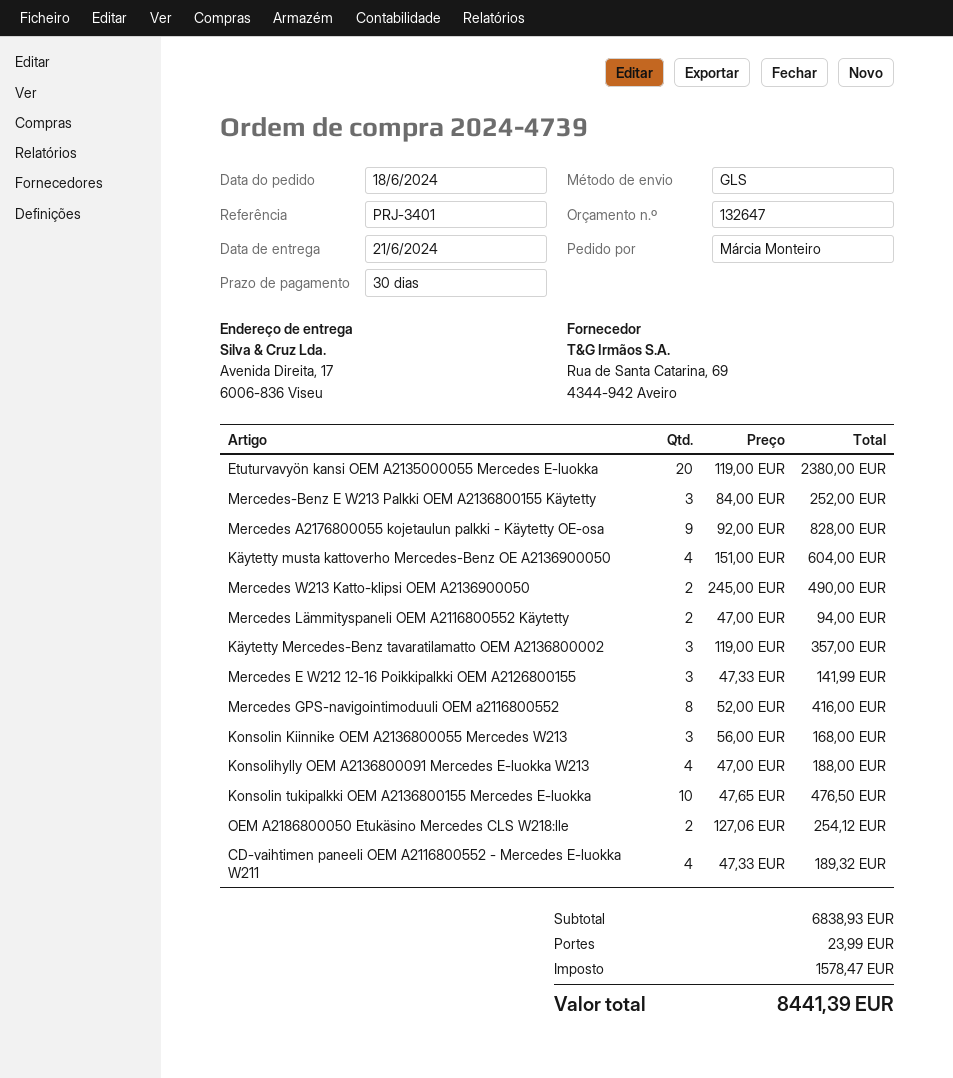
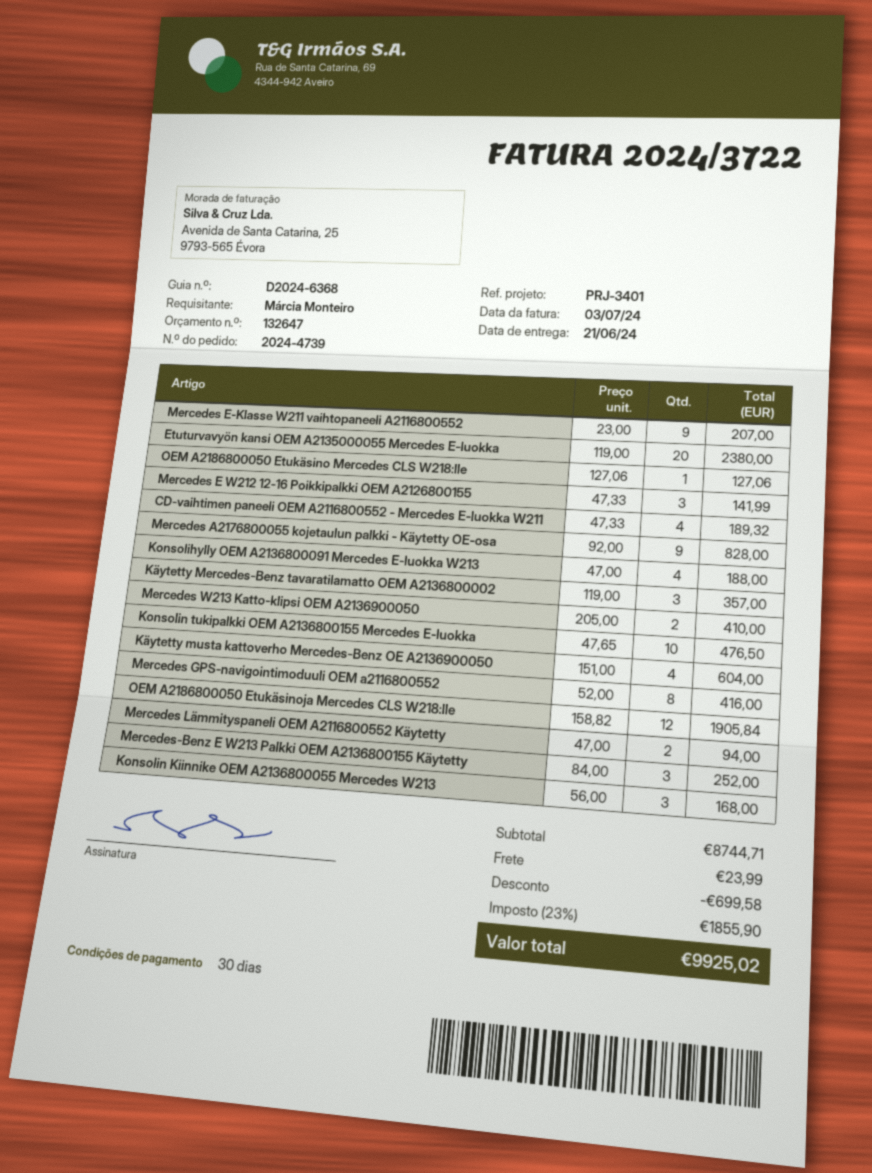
Mercedes W213 Katto-klipsi OEM A2136900050: 2 x 245.00 = 490.00 -> 2 x 205.00 = 410.00
OEM A2186800050 Etukäsino Mercedes CLS W218:lle: 2 x 127.06 = 254.12 -> 1 x 127.06 = 127.06
Mercedes E-Klasse W211 vaihtopaneeli A2116800552: none -> 9 x 23.00 = 207.00
OEM A2186800050 Etukäsinoja Mercedes CLS W218:lle: none -> 12 x 158.82 = 1905.84
subtotal: 6838.93 -> 8744.71
discount: none -> 699.58
tax: 1578.47 -> 1855.90
total: 8441.39 -> 9925.02

